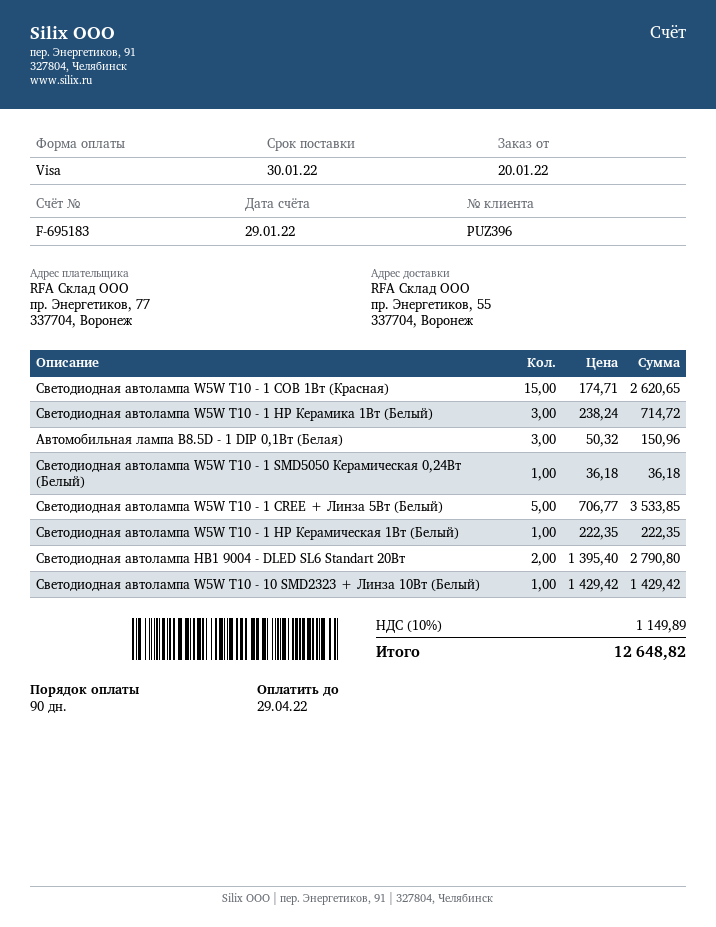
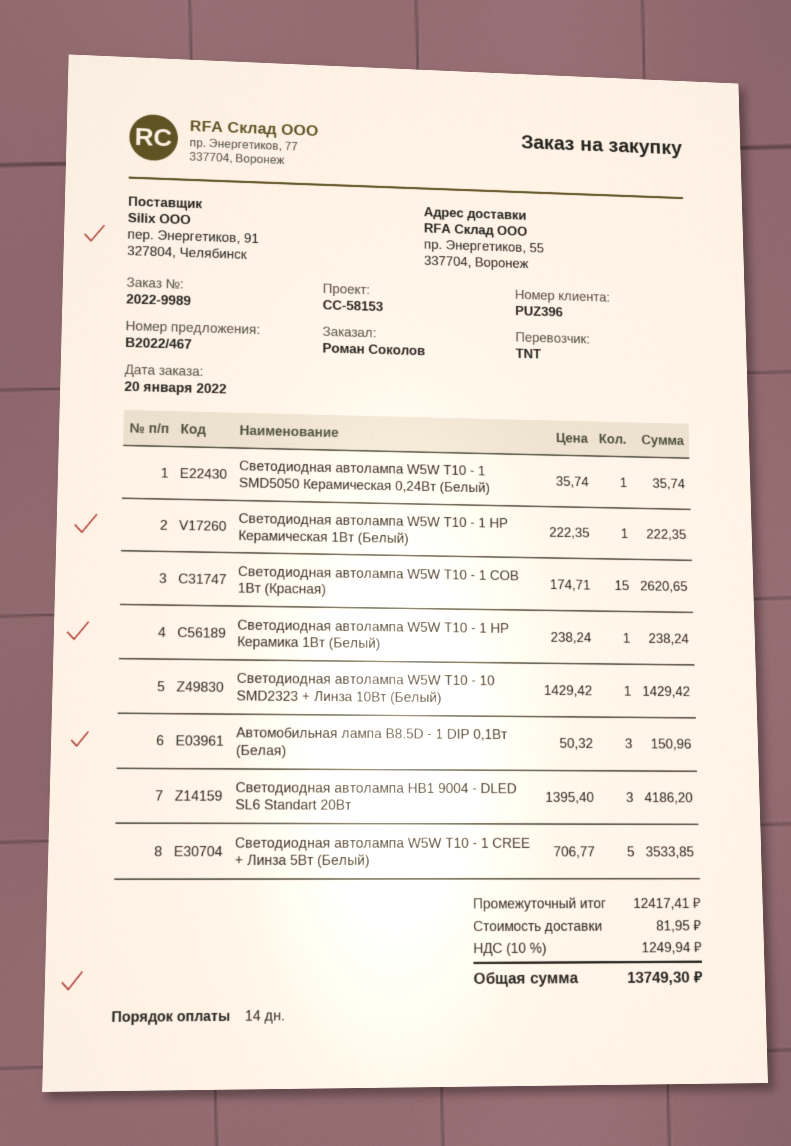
payment terms: 90 days -> 14 days
Светодиодная автолампа W5W T10 - 1 HP Керамика 1Вт (Белый): 3 x 238.24 = 714.72 -> 1 x 238.24 = 238.24
Светодиодная автолампа W5W T10 - 1 SMD5050 Керамическая 0,24Вт (Белый): 1 x 36.18 = 36.18 -> 1 x 35.74 = 35.74
Светодиодная автолампа HB1 9004 - DLED SL6 Standart 20Вт: 2 x 1395.40 = 2790.80 -> 3 x 1395.40 = 4186.20
shipping: none -> 81.95
tax: 10% = 1149.89 -> 10% = 1249.94
total: 12648.82 -> 13749.30

